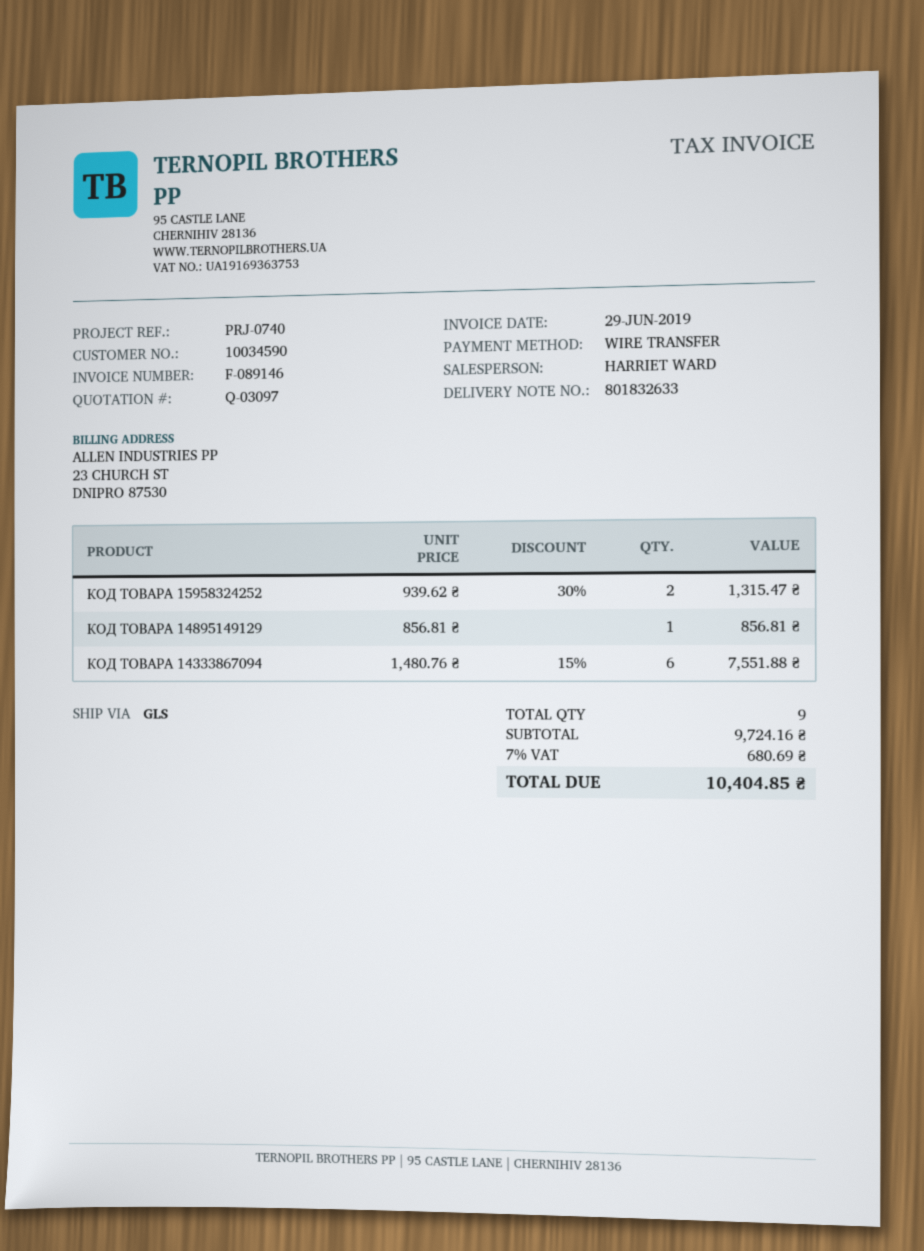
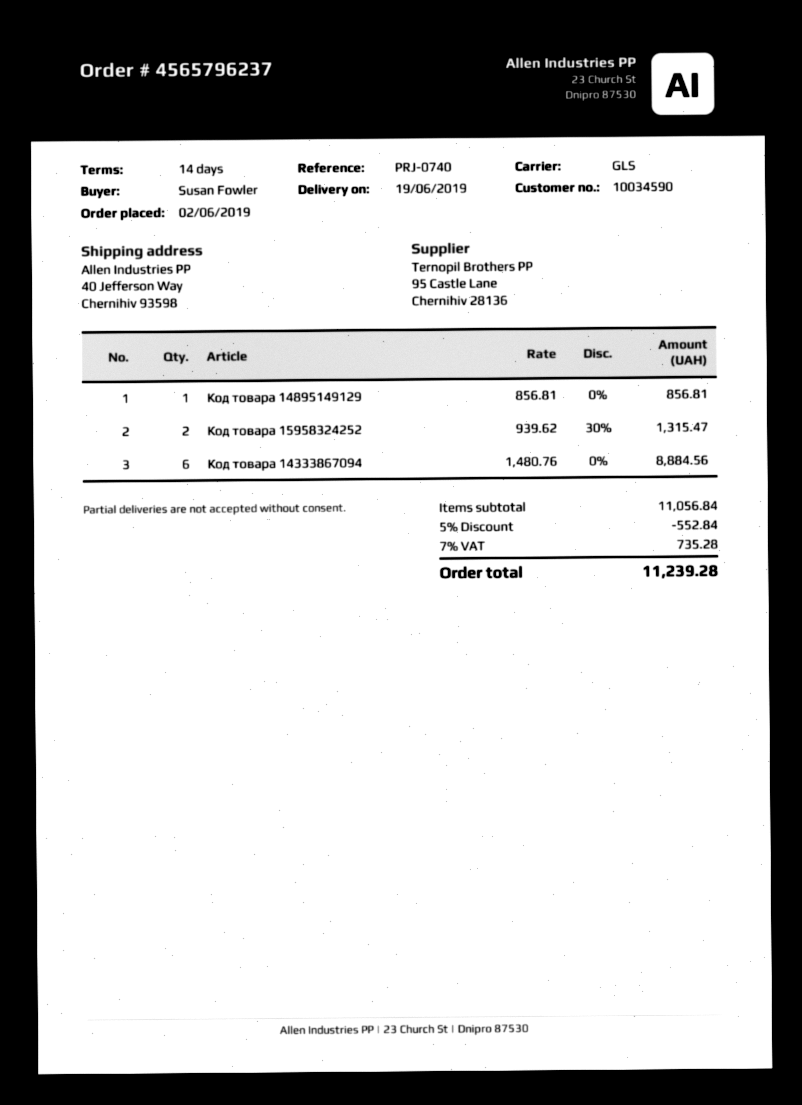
КОД ТОВАРА 14333867094: 6 x 1480.76 - 15% = 7551.88 -> 6 x 1480.76 = 8884.56
subtotal: 9724.16 -> 11056.84
discount: none -> 5% = 552.84
tax: 7% = 680.69 -> 7% = 735.28
total: 10404.85 -> 11239.28

